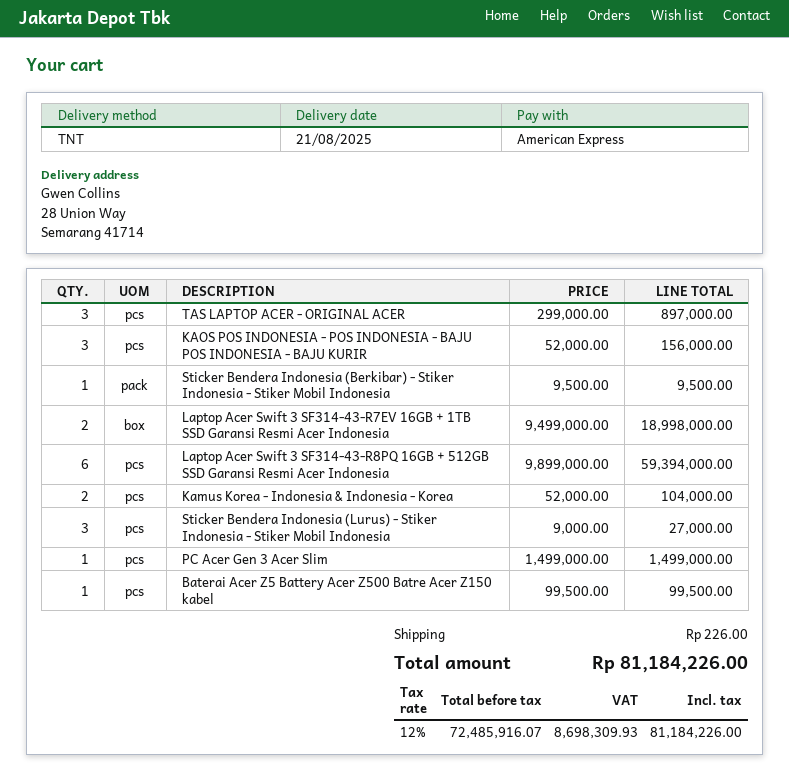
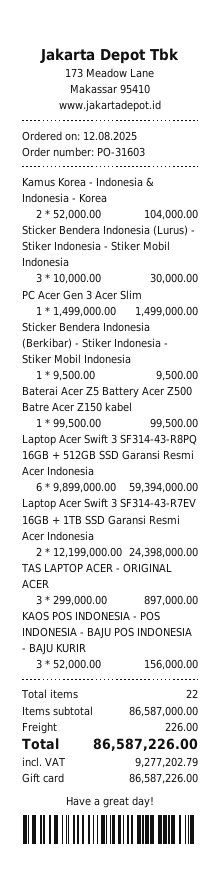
payment method: American Express -> gift card
Laptop Acer Swift 3 SF314-43-R7EV 16GB + 1TB SSD Garansi Resmi Acer Indonesia: 2 x 9499000.00 = 18998000.00 -> 2 x 12199000.00 = 24398000.00
Sticker Bendera Indonesia (Lurus) - Stiker Indonesia - Stiker Mobil Indonesia: 3 x 9000.00 = 27000.00 -> 3 x 10000.00 = 30000.00
tax: 8698309.93 -> 9277202.79
total: 81184226.00 -> 86587226.00

